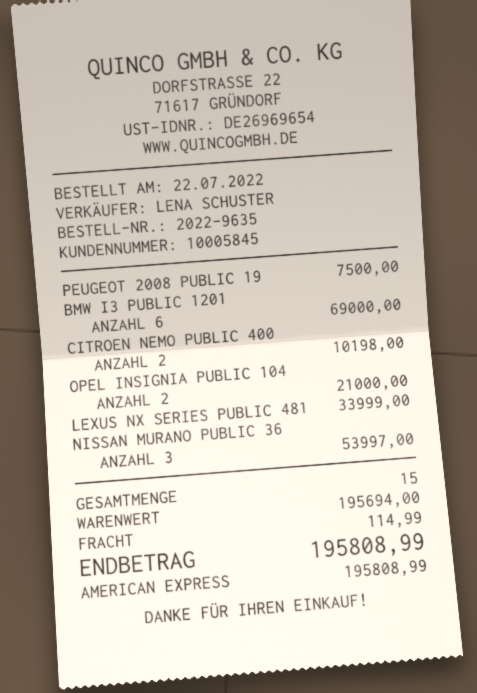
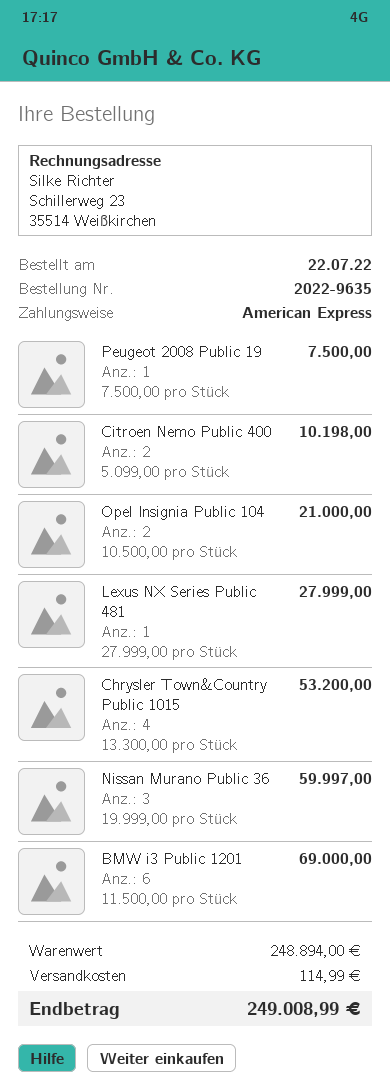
LEXUS NX SERIES PUBLIC 481: 1 for 33999.00 -> 1 for 27999.00
NISSAN MURANO PUBLIC 36: 3 for 53997.00 -> 3 for 59997.00
Chrysler Town&Country Public 1015: none -> 4 for 53200.00
subtotal: 195694.00 -> 248894.00
total: 195808.99 -> 249008.99

